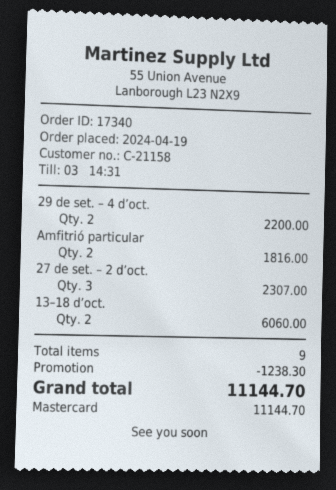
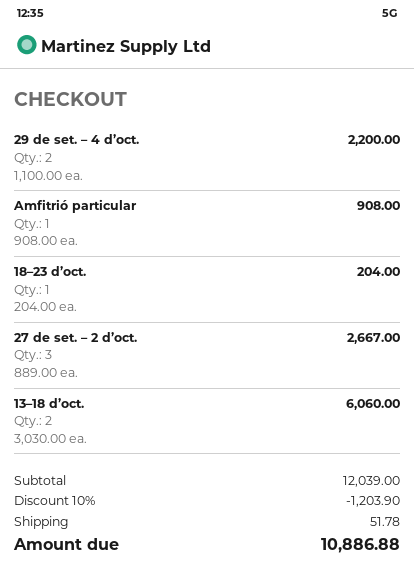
Amfitrió particular: 2 for 1816.00 -> 1 for 908.00
27 de set. – 2 d’oct.: 3 for 2307.00 -> 3 for 2667.00
18–23 d’oct.: none -> 1 for 204.00
discount: 1238.30 -> 1203.90
shipping: none -> 51.78
total: 11144.70 -> 10886.88

